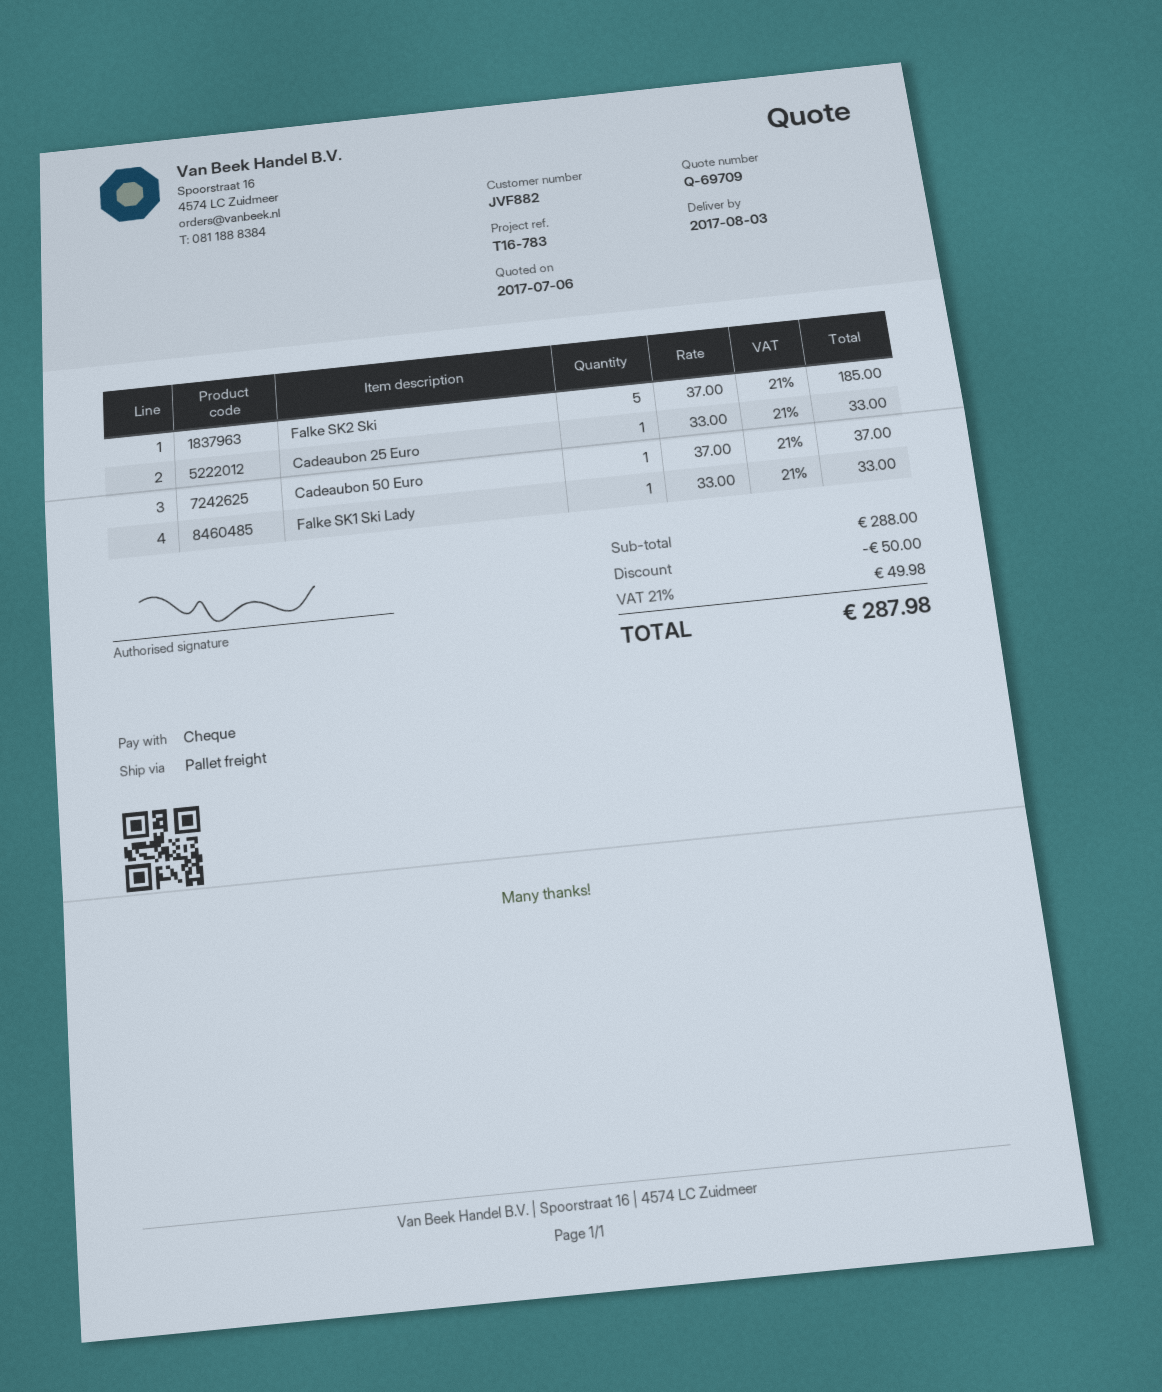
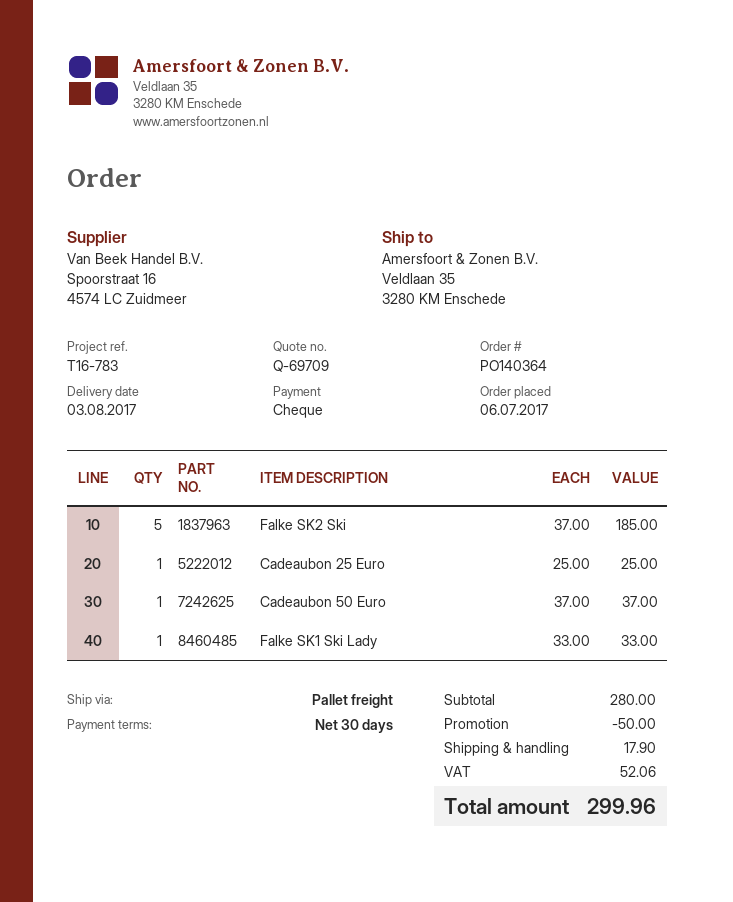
Cadeaubon 25 Euro: 1 x 33.00 = 33.00 -> 1 x 25.00 = 25.00
subtotal: 288.00 -> 280.00
shipping: none -> 17.90
tax: 49.98 -> 52.06
total: 287.98 -> 299.96

